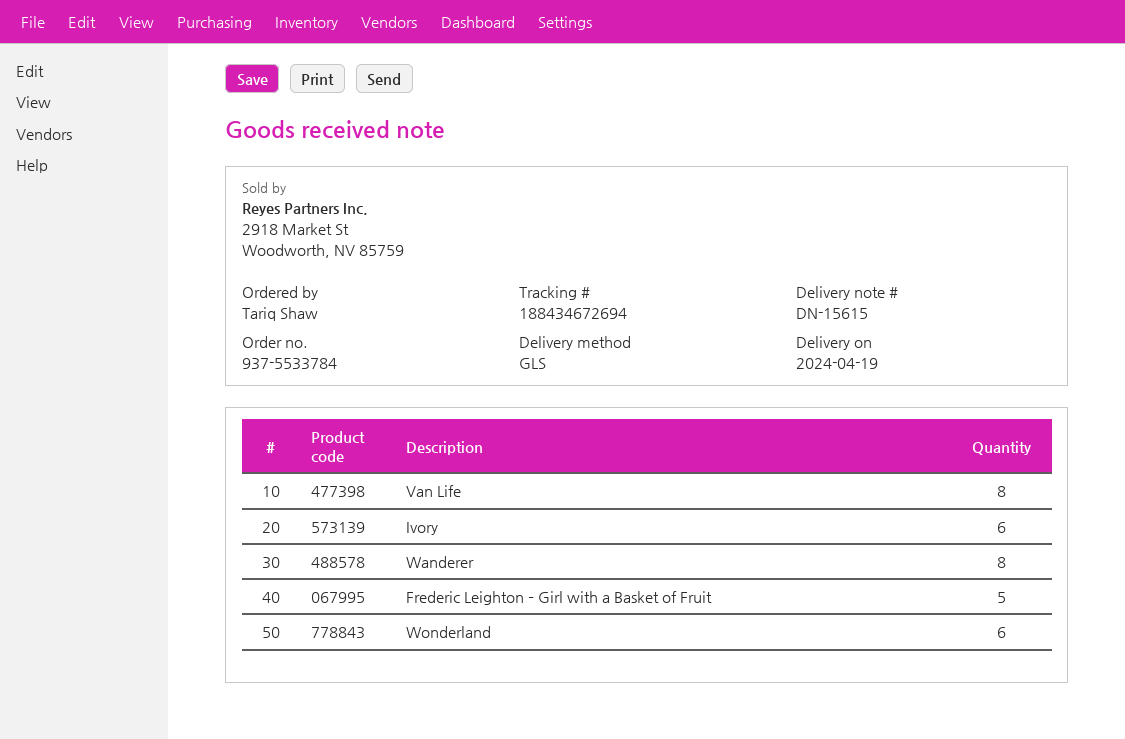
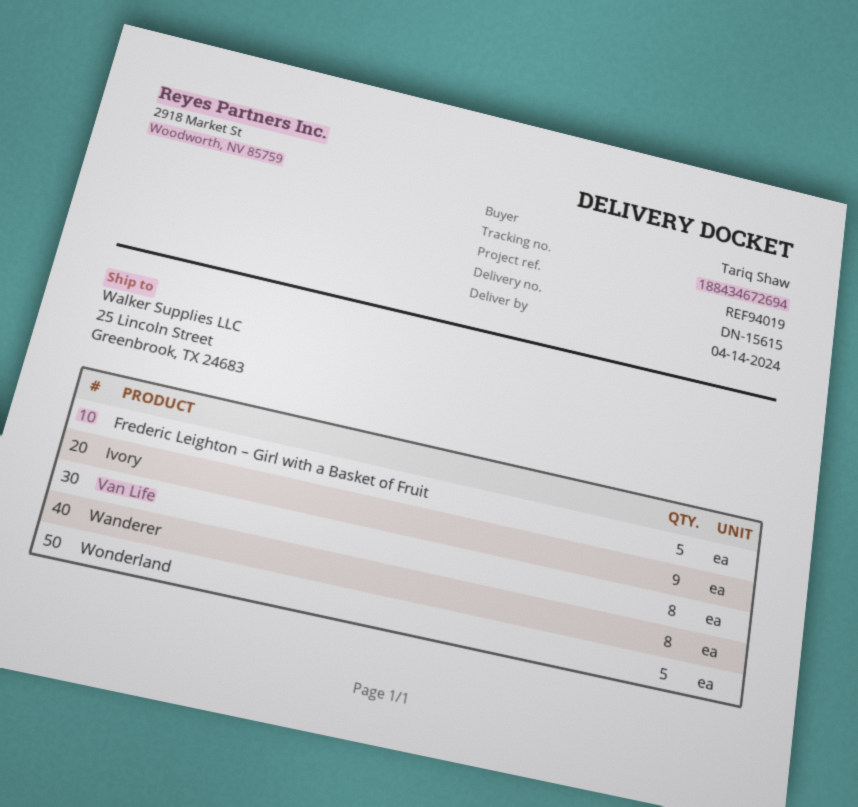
delivery date: 2024-04-19 -> 2024-04-14
Ivory: 6 -> 9
Wonderland: 6 -> 5

